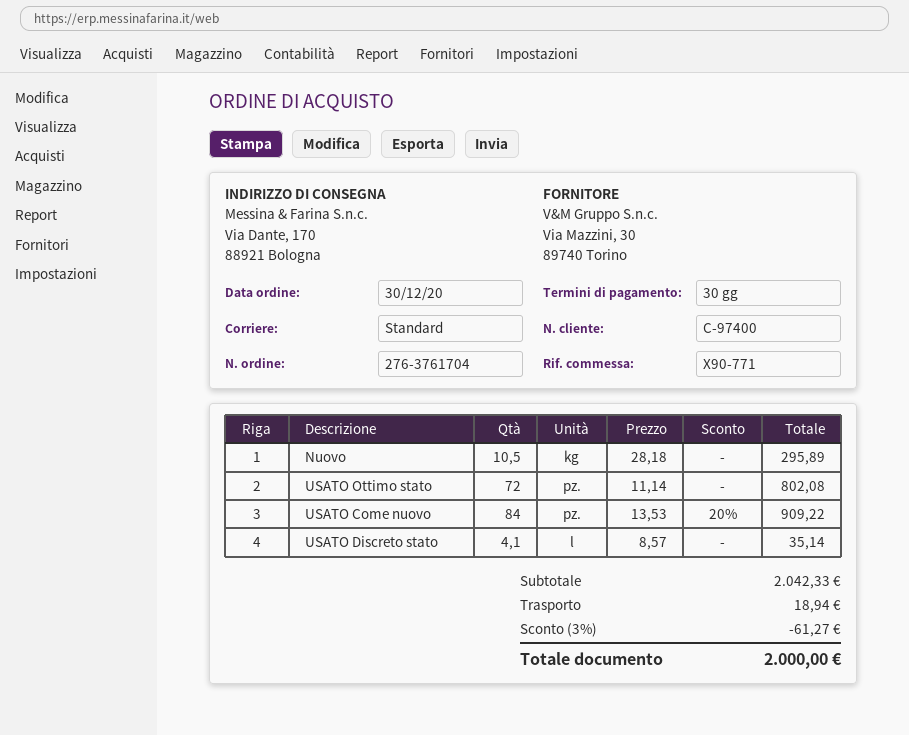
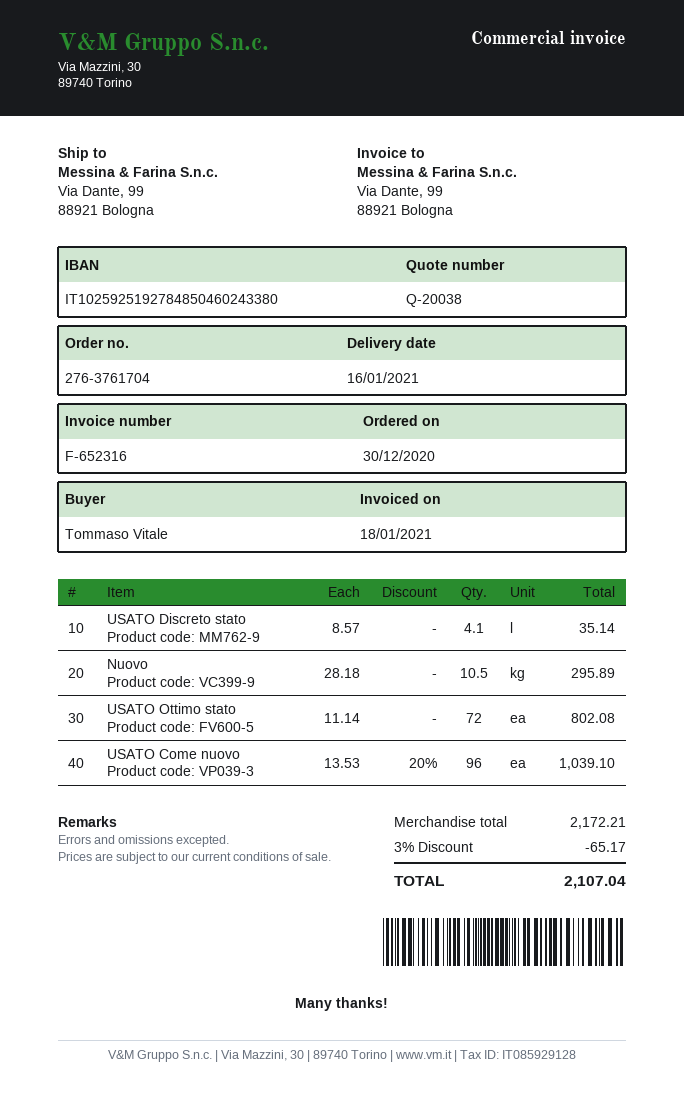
ship to: Via Dante, 170, 88921 Bologna -> Via Dante, 99, 88921 Bologna
USATO Come nuovo: 84 x 13.53 - 20% = 909.22 -> 96 x 13.53 - 20% = 1039.10
subtotal: 2042.33 -> 2172.21
discount: 3% = 61.27 -> 3% = 65.17
shipping: 18.94 -> none
total: 2000.00 -> 2107.04

